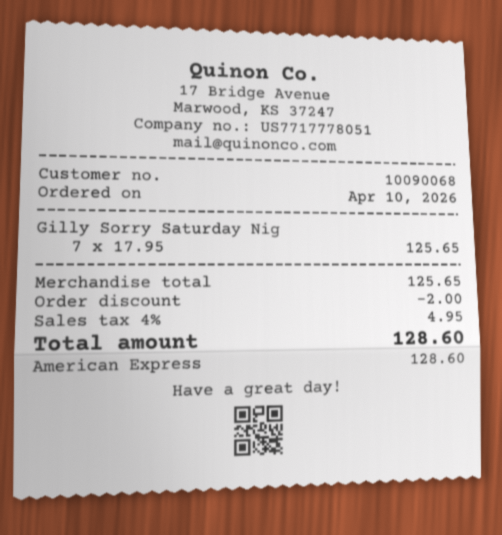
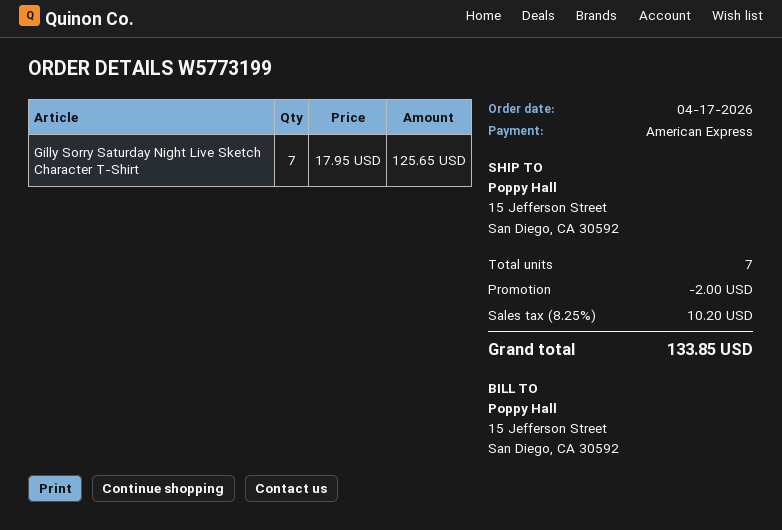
order date: 2026-04-10 -> 2026-04-17
tax: 4% = 4.95 -> 8.25% = 10.20
total: 128.60 -> 133.85

